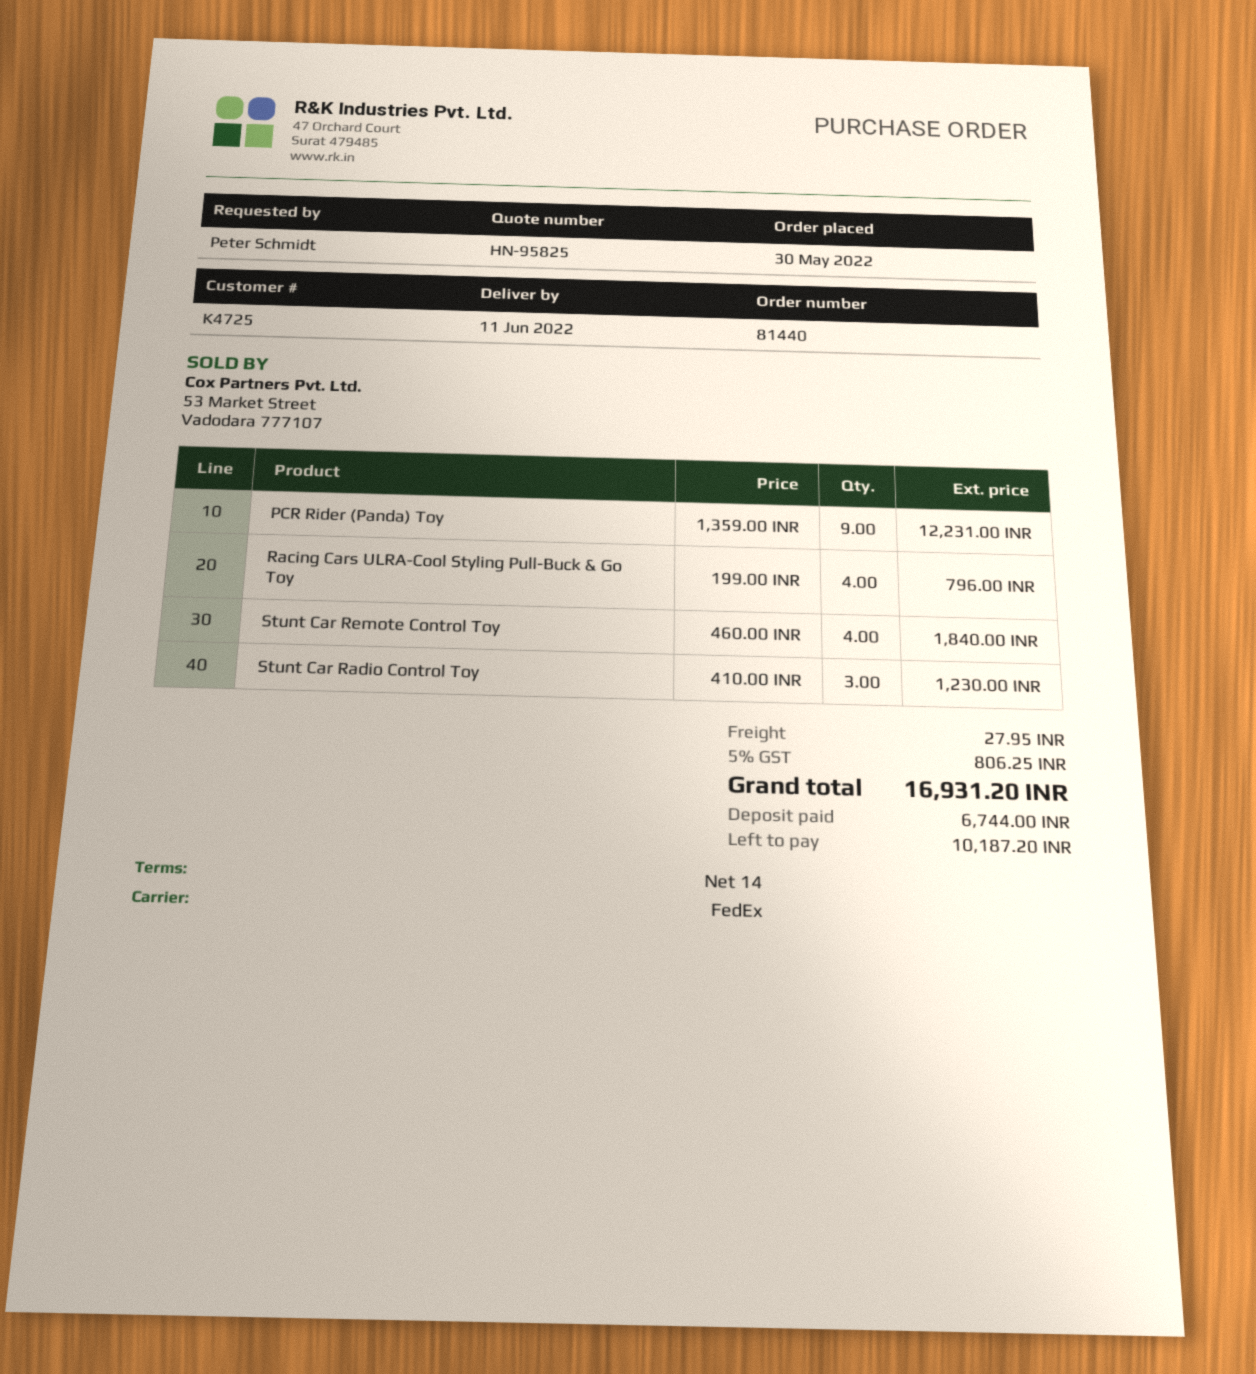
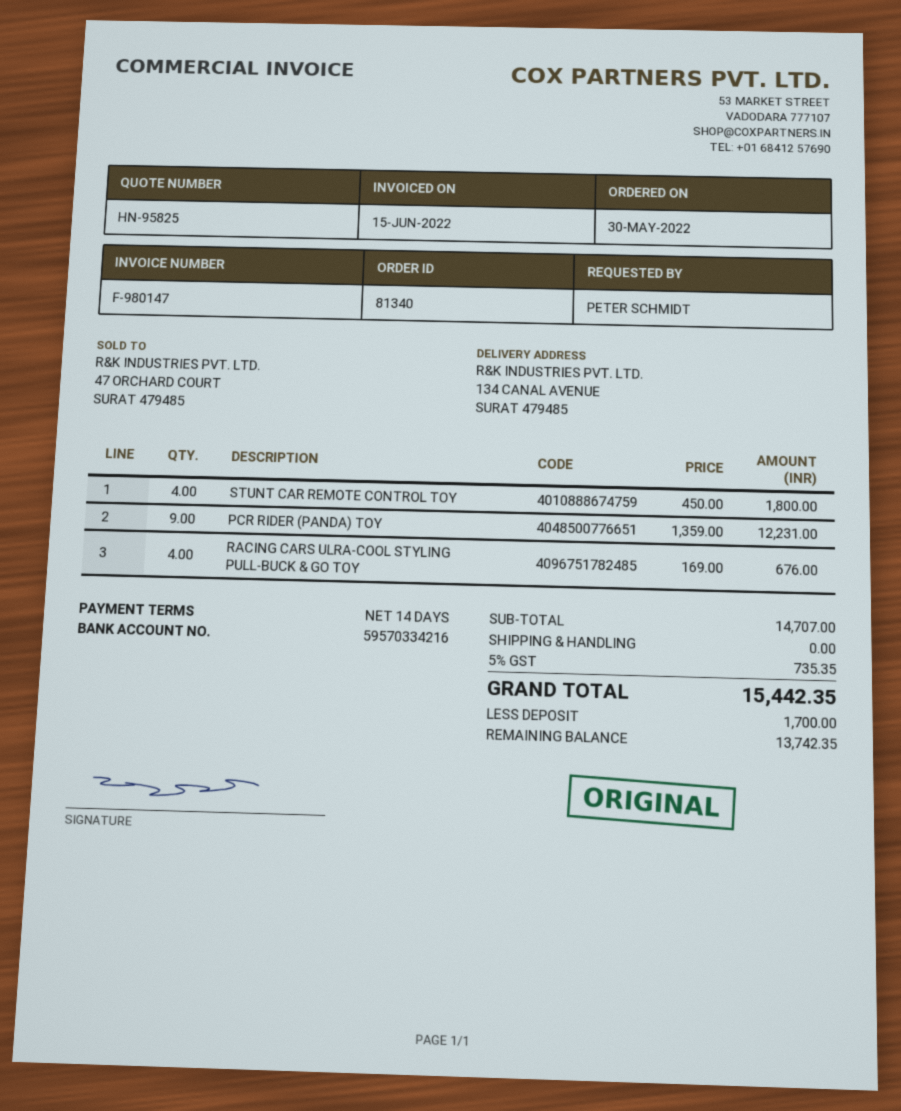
order number: 81440 -> 81340
Racing Cars ULRA-Cool Styling Pull-Buck & Go Toy: 4 x 199.00 = 796.00 -> 4 x 169.00 = 676.00
Stunt Car Remote Control Toy: 4 x 460.00 = 1840.00 -> 4 x 450.00 = 1800.00
Stunt Car Radio Control Toy: 3 x 410.00 = 1230.00 -> none
shipping: 27.95 -> 0.00
tax: 5% = 806.25 -> 5% = 735.35
total: 16931.20 -> 15442.35
deposit: 6744.00 -> 1700.00
balance: 10187.20 -> 13742.35

